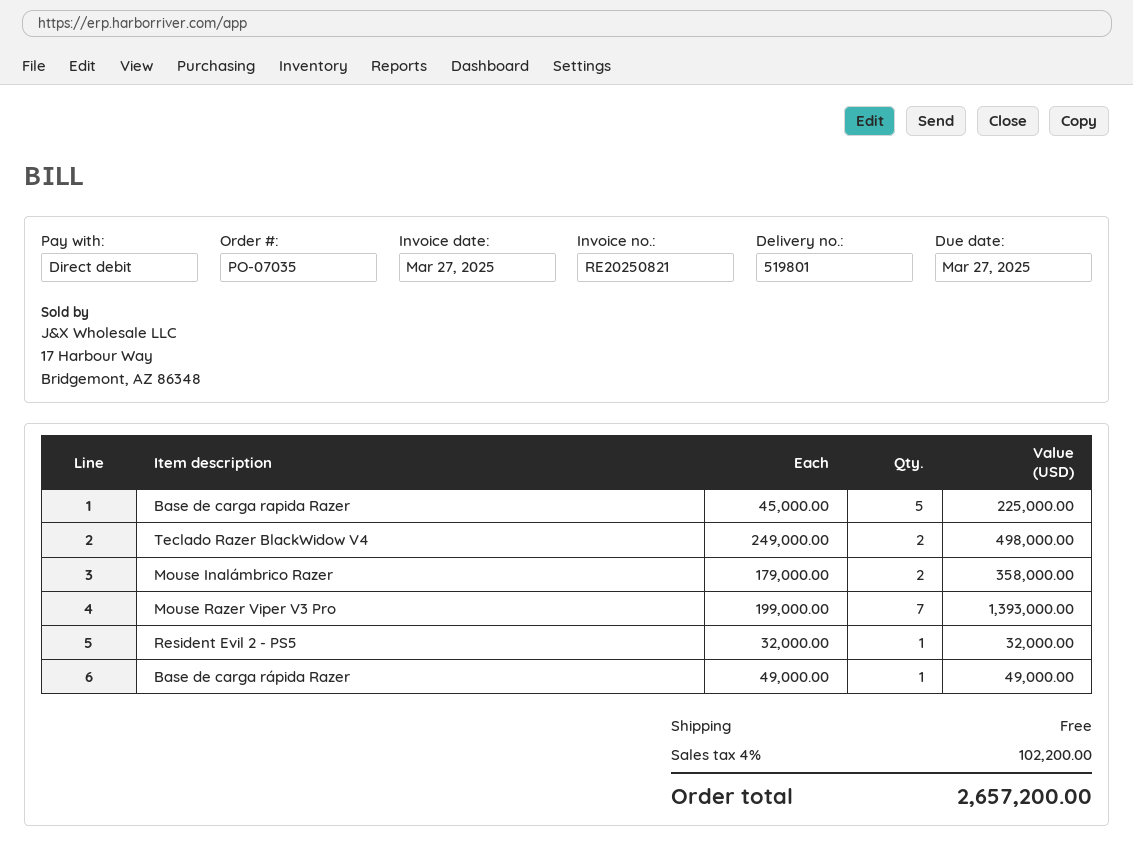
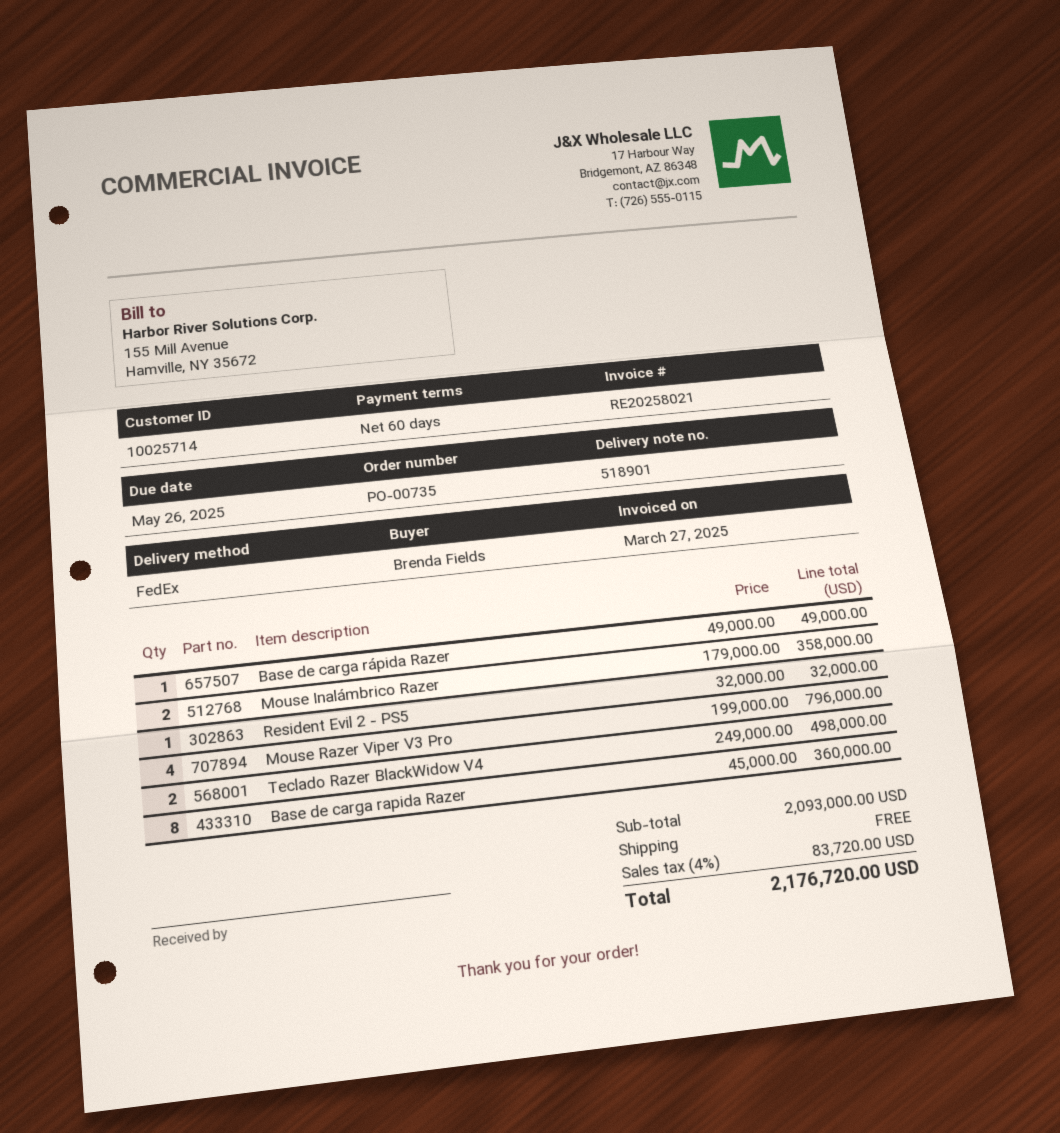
order number: PO-07035 -> PO-00735
delivery note number: 519801 -> 518901
invoice number: RE20250821 -> RE20258021
due date: 2025-03-27 -> 2025-05-26
Base de carga rapida Razer: 5 x 45000.00 = 225000.00 -> 8 x 45000.00 = 360000.00
Mouse Razer Viper V3 Pro: 7 x 199000.00 = 1393000.00 -> 4 x 199000.00 = 796000.00
tax: 4% = 102200.00 -> 4% = 83720.00
total: 2657200.00 -> 2176720.00

